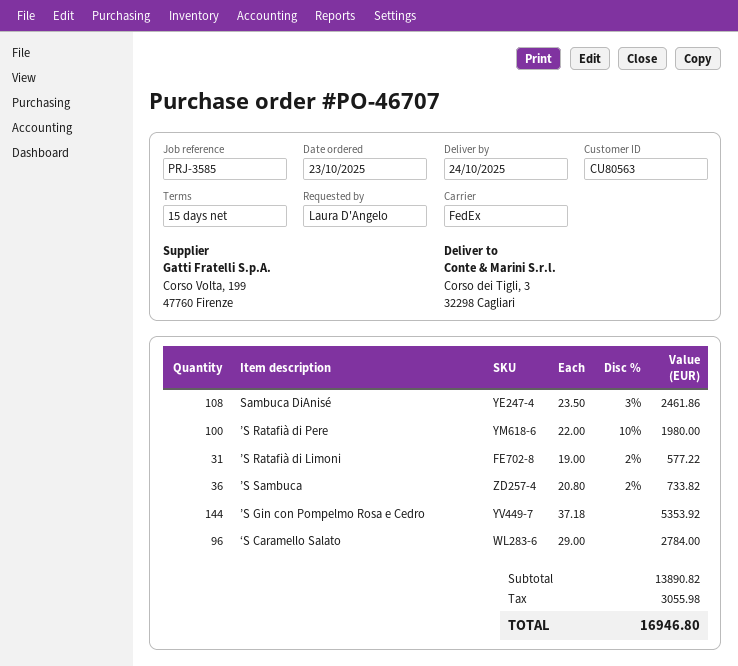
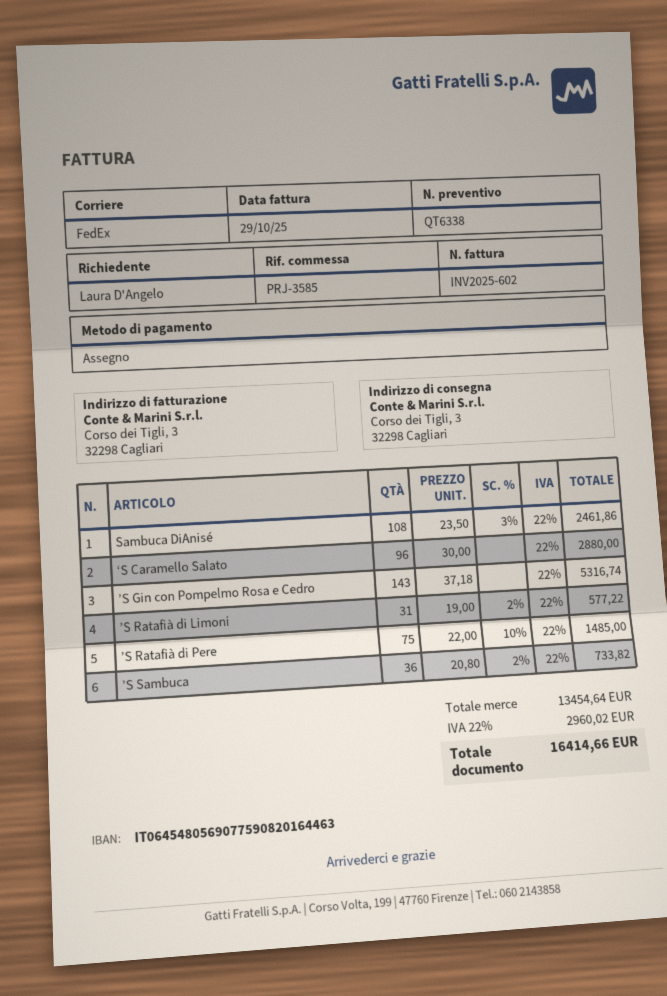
’S Ratafià di Pere: 100 x 22.00 - 10% = 1980.00 -> 75 x 22.00 - 10% = 1485.00
’S Gin con Pompelmo Rosa e Cedro: 144 x 37.18 = 5353.92 -> 143 x 37.18 = 5316.74
‘S Caramello Salato: 96 x 29.00 = 2784.00 -> 96 x 30.00 = 2880.00
subtotal: 13890.82 -> 13454.64
tax: 3055.98 -> 2960.02
total: 16946.80 -> 16414.66

